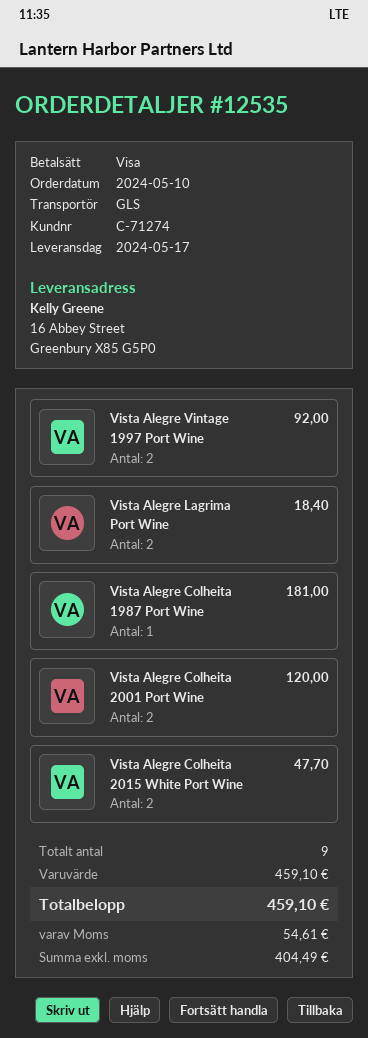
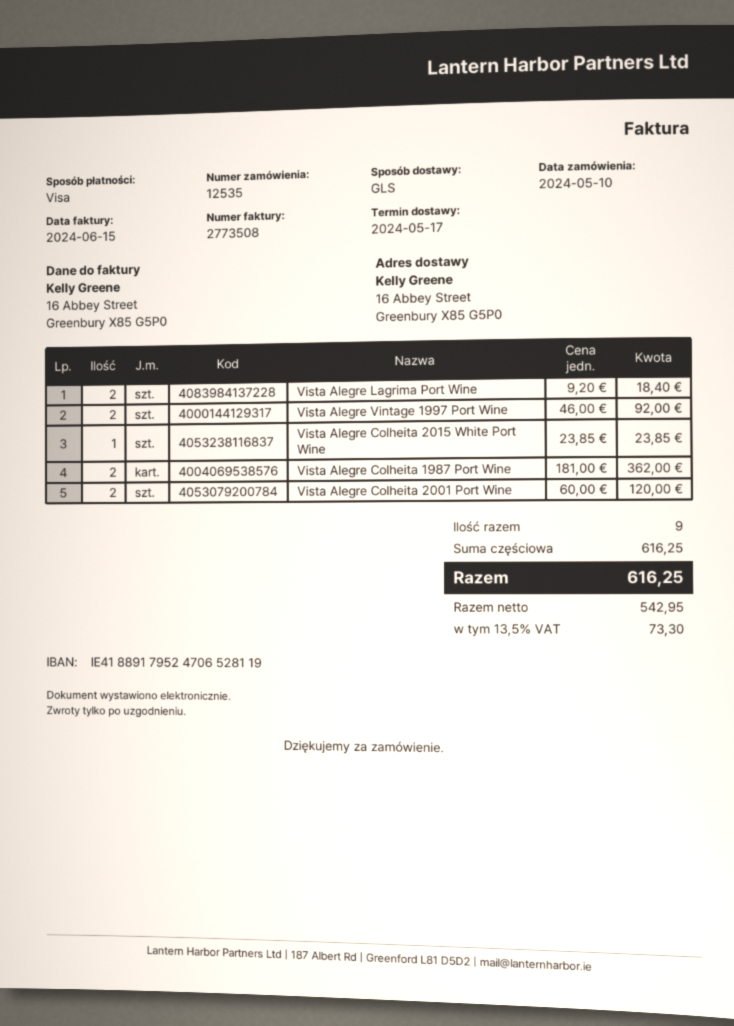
Vista Alegre Colheita 1987 Port Wine: 1 for 181.00 -> 2 for 362.00
Vista Alegre Colheita 2015 White Port Wine: 2 for 47.70 -> 1 for 23.85
subtotal: 459.10 -> 616.25
net: 404.49 -> 542.95
tax: 54.61 -> 73.30
total: 459.10 -> 616.25

